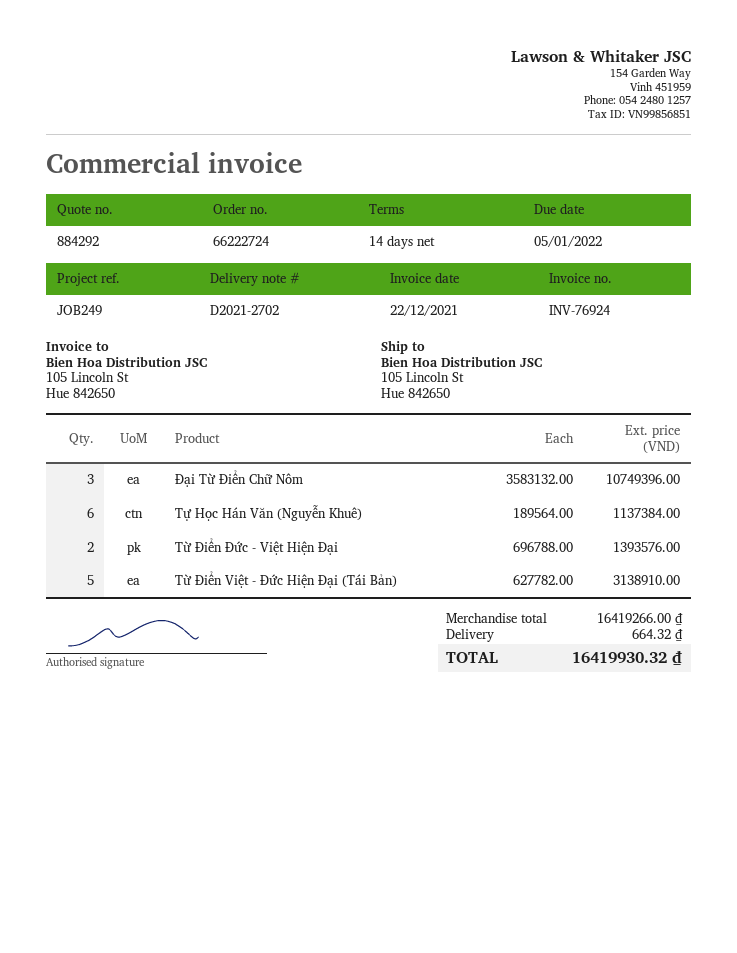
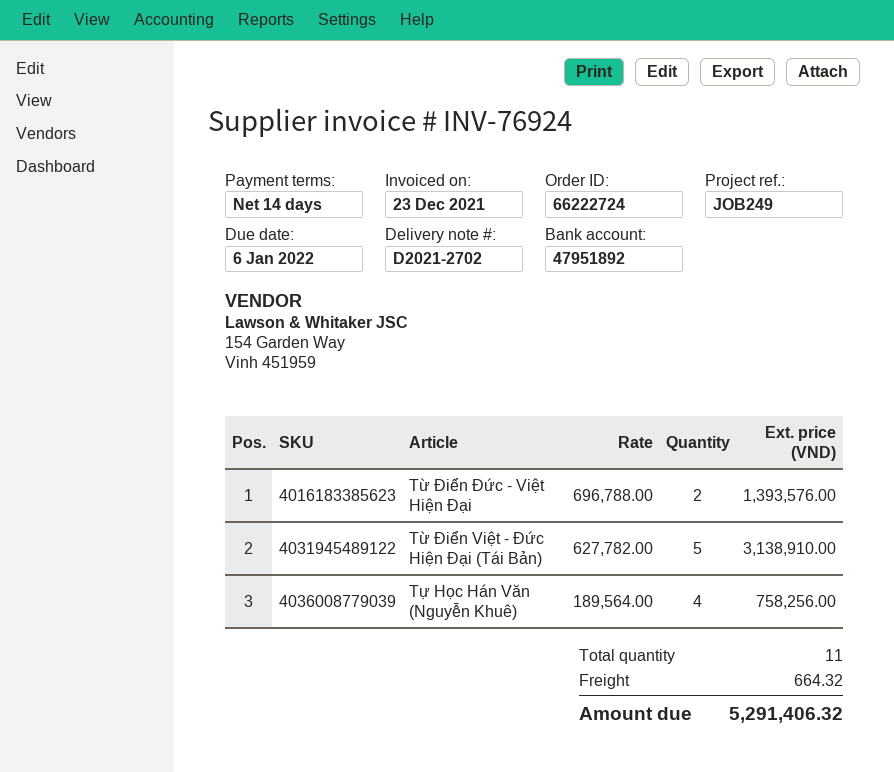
invoice date: 2021-12-22 -> 2021-12-23
due date: 2022-01-05 -> 2022-01-06
Đại Từ Điển Chữ Nôm: 3 x 3583132.00 = 10749396.00 -> none
Tự Học Hán Văn (Nguyễn Khuê): 6 x 189564.00 = 1137384.00 -> 4 x 189564.00 = 758256.00
total: 16419930.32 -> 5291406.32

